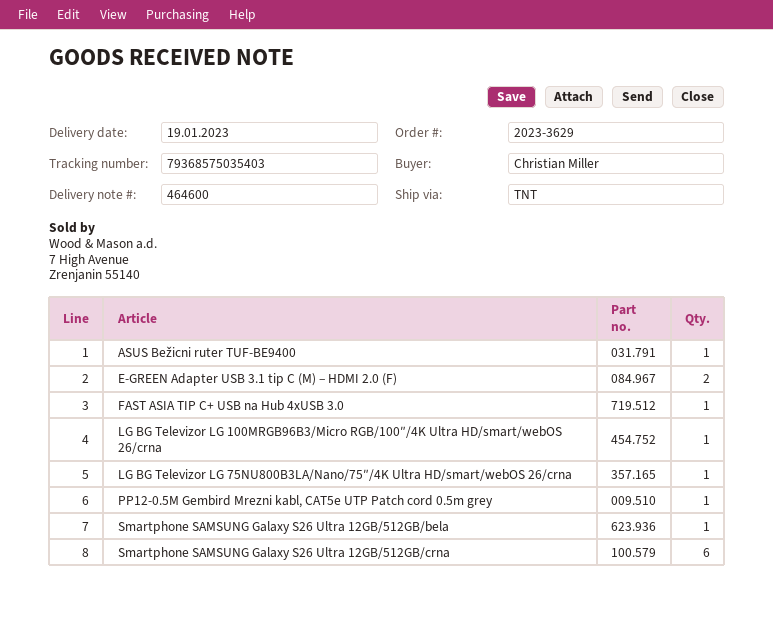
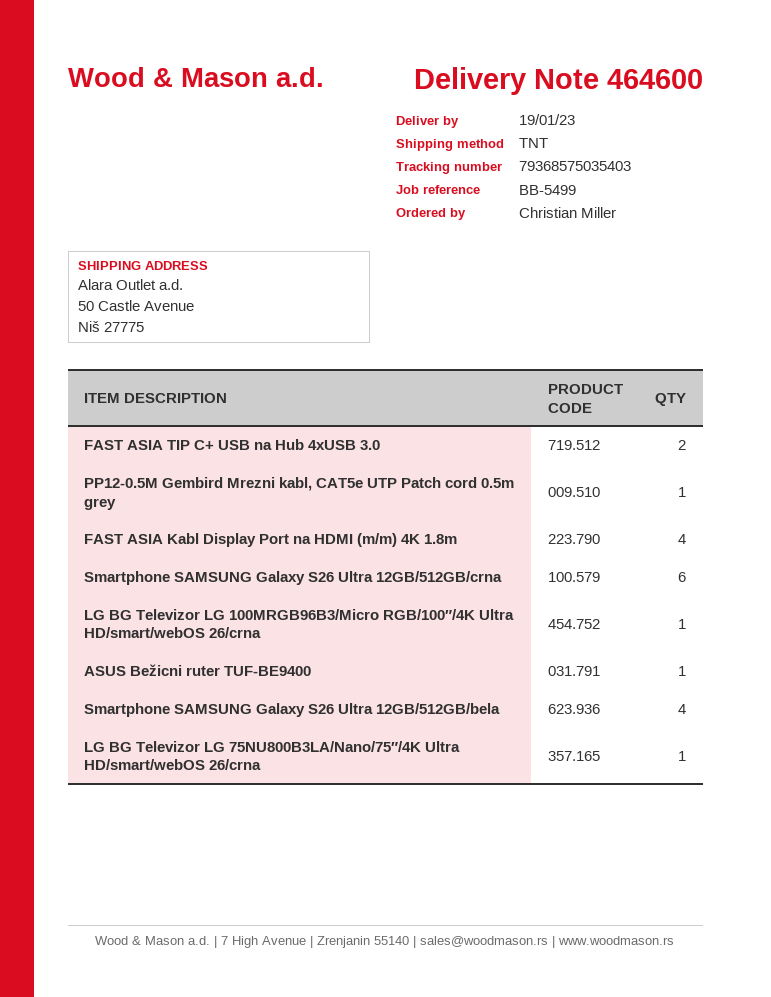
E-GREEN Adapter USB 3.1 tip C (M) – HDMI 2.0 (F): 2 -> none
FAST ASIA TIP C+ USB na Hub 4xUSB 3.0: 1 -> 2
Smartphone SAMSUNG Galaxy S26 Ultra 12GB/512GB/bela: 1 -> 4
FAST ASIA Kabl Display Port na HDMI (m/m) 4K 1.8m: none -> 4

